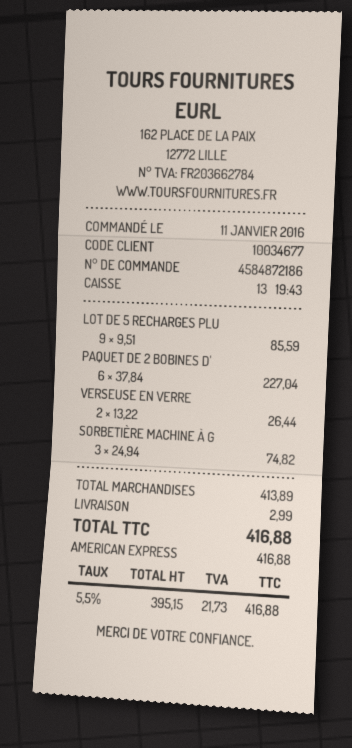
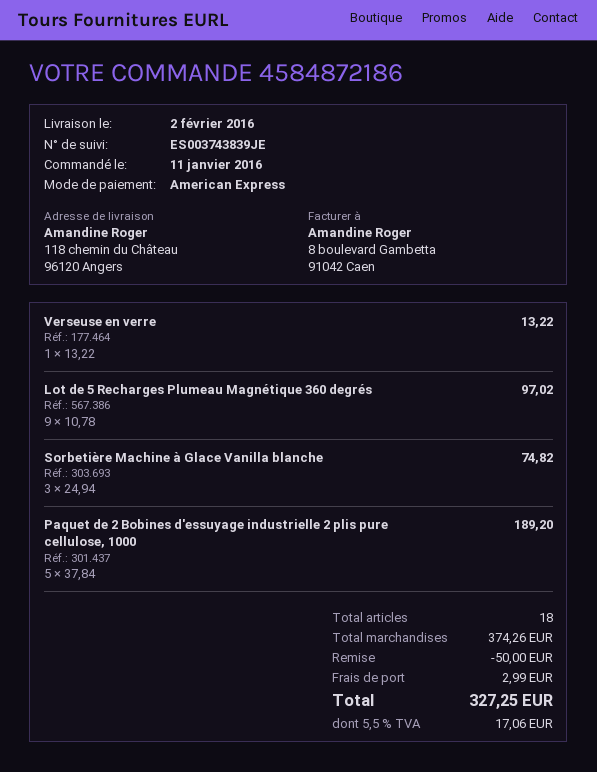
LOT DE 5 RECHARGES PLU: 9 x 9.51 = 85.59 -> 9 x 10.78 = 97.02
PAQUET DE 2 BOBINES D': 6 x 37.84 = 227.04 -> 5 x 37.84 = 189.20
VERSEUSE EN VERRE: 2 x 13.22 = 26.44 -> 1 x 13.22 = 13.22
subtotal: 413.89 -> 374.26
discount: none -> 50.00
tax: 5.5% = 21.73 -> 5.5% = 17.06
total: 416.88 -> 327.25

